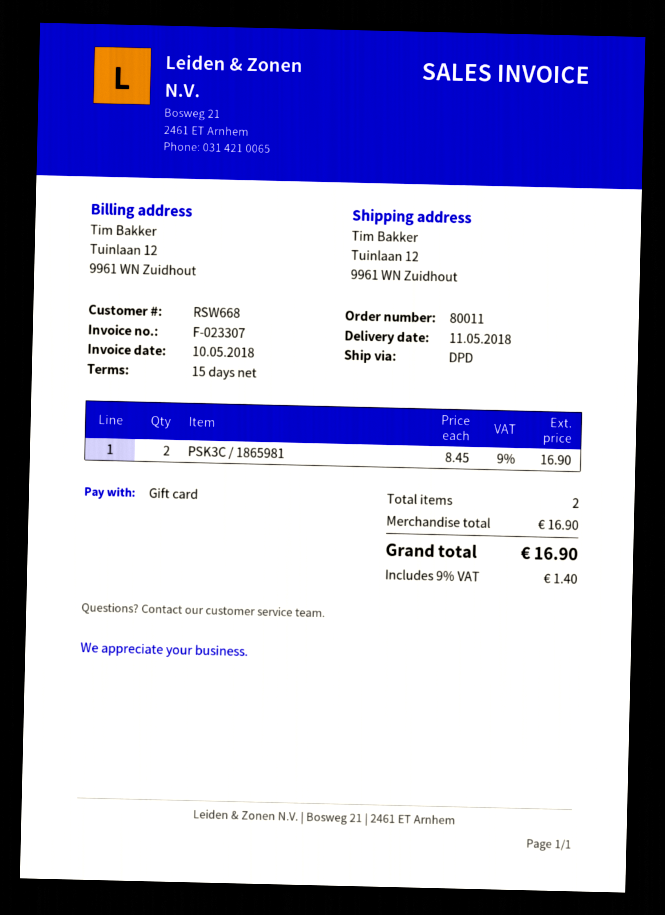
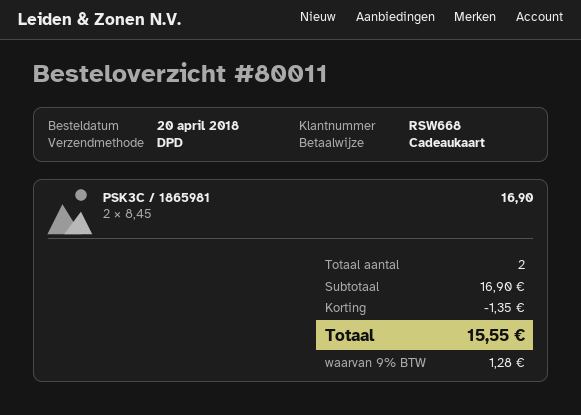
discount: none -> 1.35
tax: 9% = 1.40 -> 9% = 1.28
total: 16.90 -> 15.55

